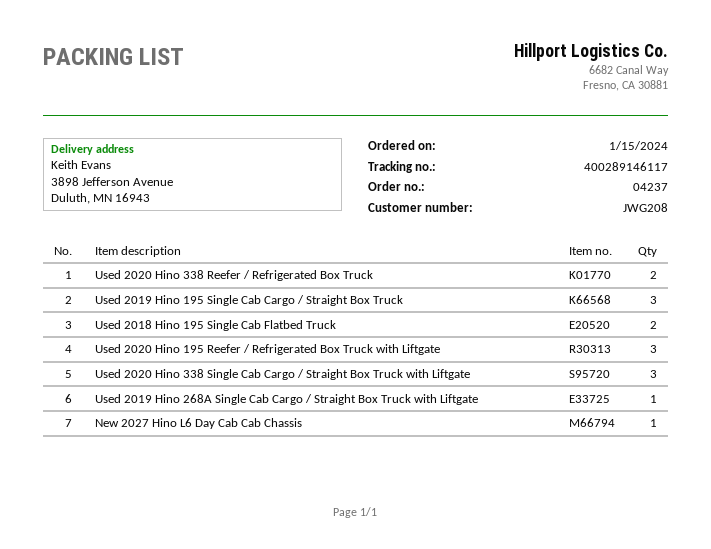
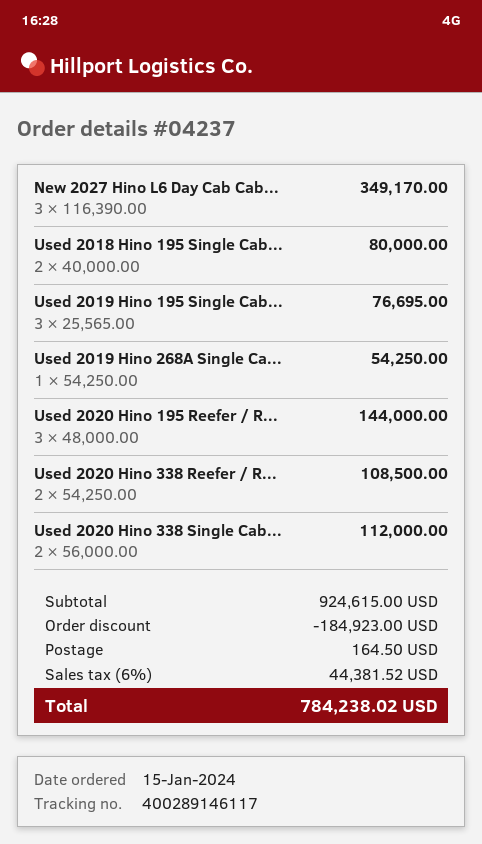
Used 2020 Hino 338 Single Cab Cargo / Straight Box Truck with Liftgate: 3 -> 2
New 2027 Hino L6 Day Cab Cab Chassis: 1 -> 3

